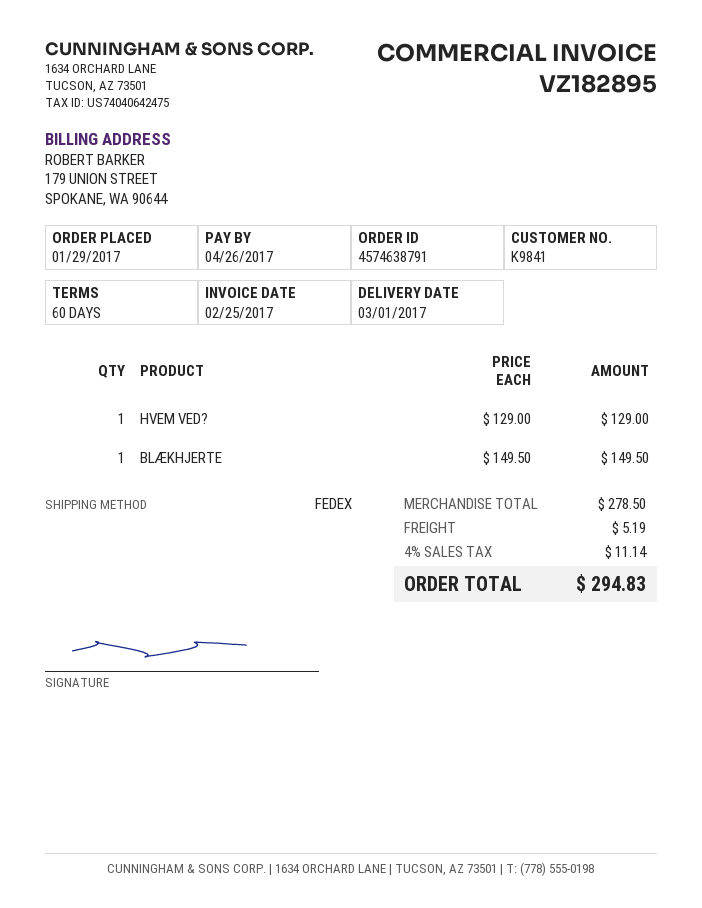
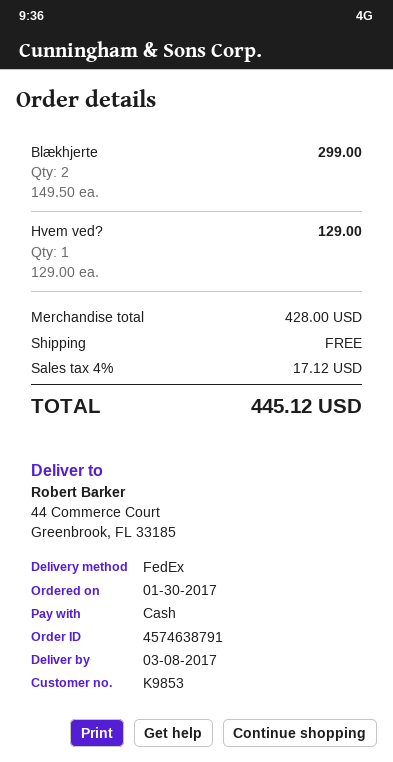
order date: 2017-01-29 -> 2017-01-30
delivery date: 2017-03-01 -> 2017-03-08
customer number: K9841 -> K9853
BLÆKHJERTE: 1 x 149.50 = 149.50 -> 2 x 149.50 = 299.00
subtotal: 278.50 -> 428.00
shipping: 5.19 -> 0.00
tax: 4% = 11.14 -> 4% = 17.12
total: 294.83 -> 445.12

